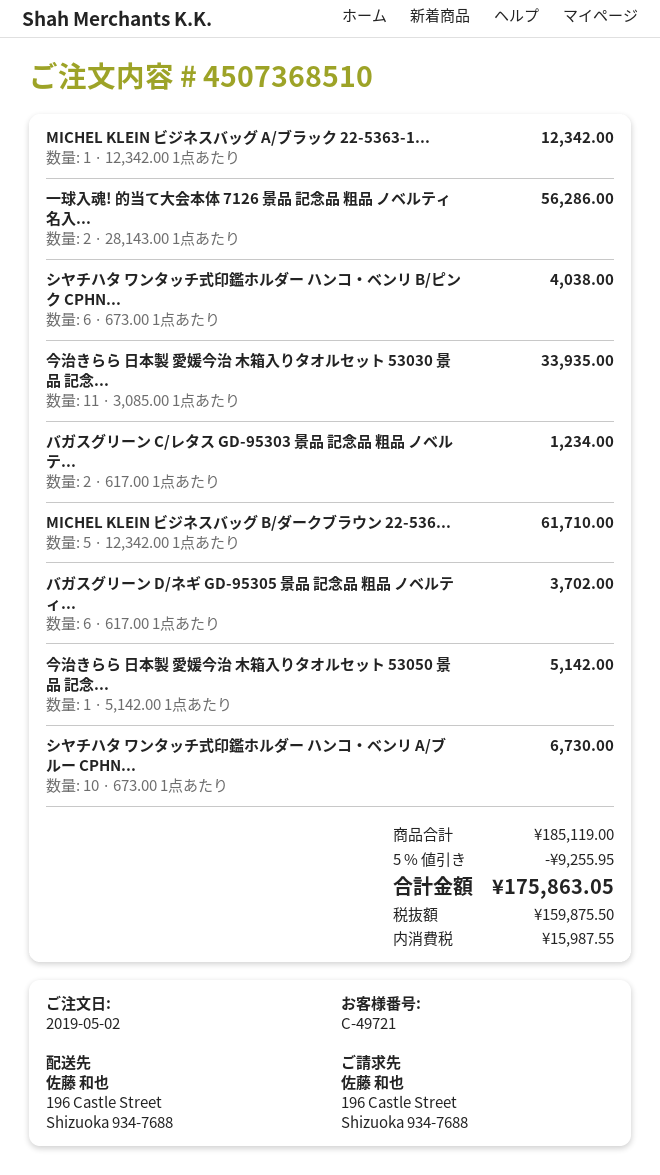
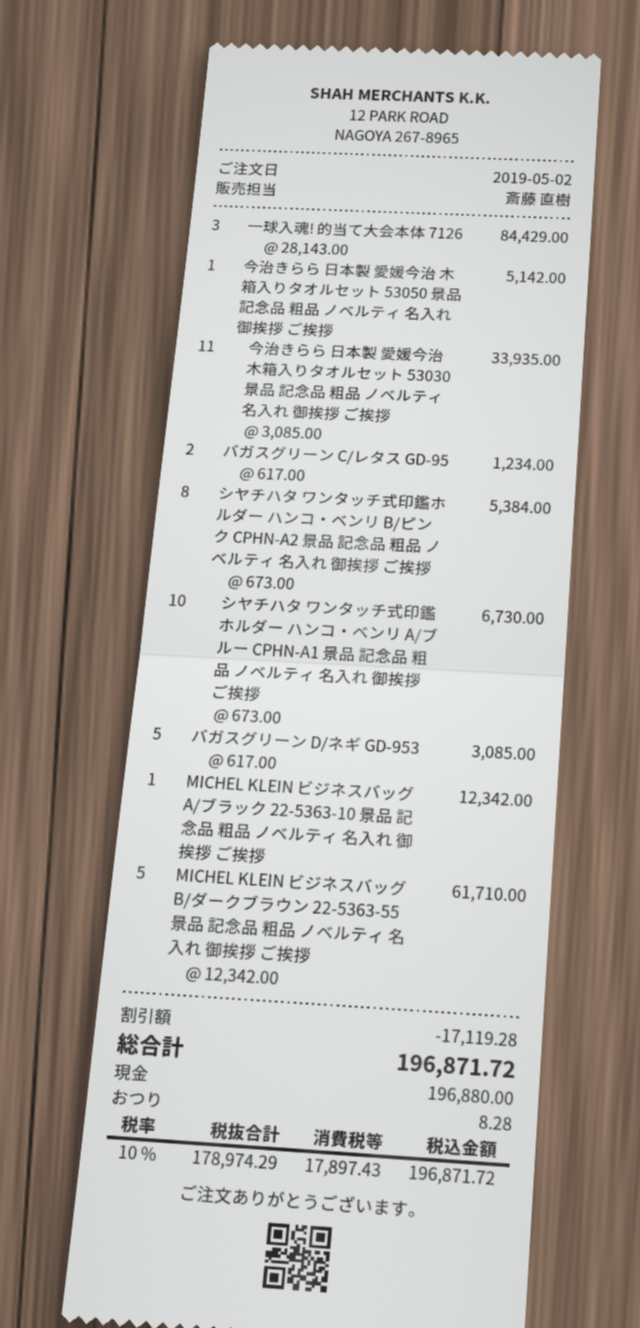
一球入魂! 的当て大会本体 7126 景品 記念品 粗品 ノベルティ 名入...: 2 x 28143.00 = 56286.00 -> 3 x 28143.00 = 84429.00
シヤチハタ ワンタッチ式印鑑ホルダー ハンコ・ベンリ B/ピンク CPHN...: 6 x 673.00 = 4038.00 -> 8 x 673.00 = 5384.00
バガスグリーン D/ネギ GD-95305 景品 記念品 粗品 ノベルティ...: 6 x 617.00 = 3702.00 -> 5 x 617.00 = 3085.00
discount: 9255.95 -> 17119.28
net: 159875.50 -> 178974.29
tax: 15987.55 -> 17897.43
total: 175863.05 -> 196871.72

